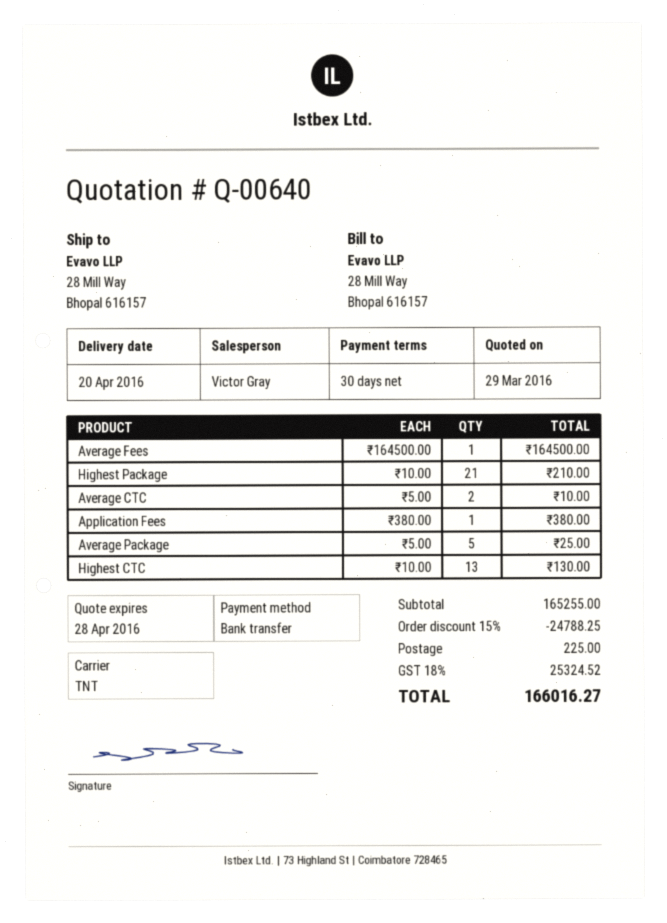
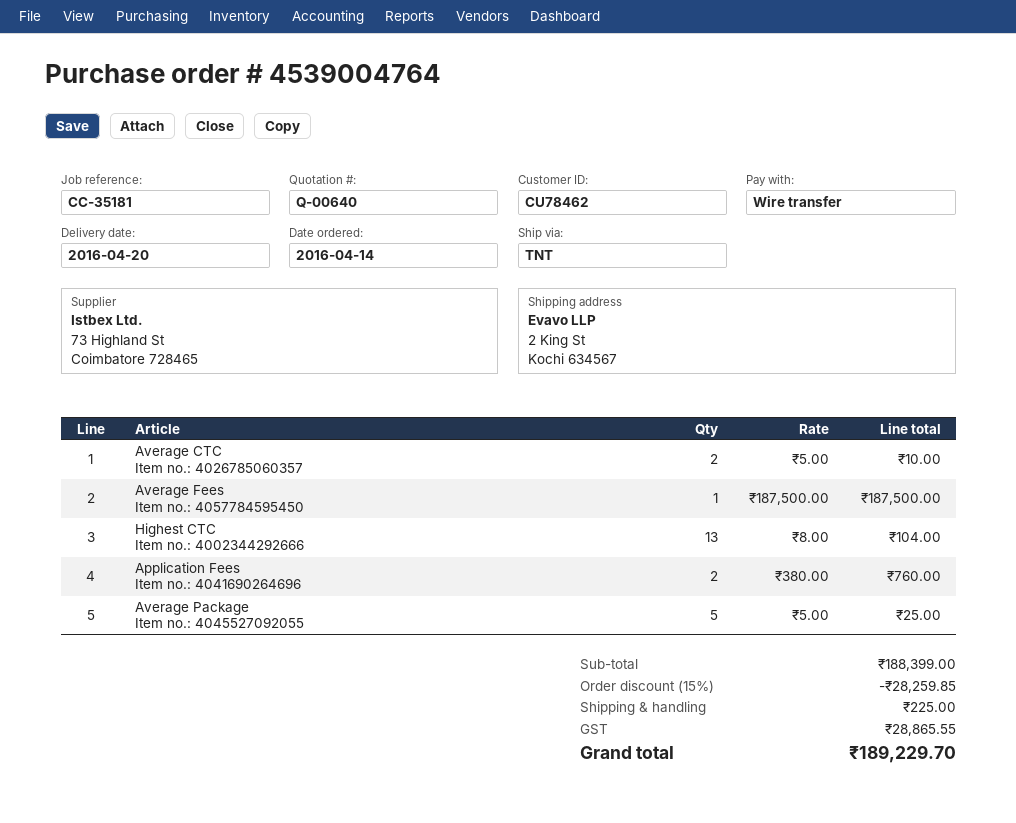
ship to: 28 Mill Way, Bhopal 616157 -> 2 King St, Kochi 634567
Average Fees: 1 x 164500.00 = 164500.00 -> 1 x 187500.00 = 187500.00
Highest Package: 21 x 10.00 = 210.00 -> none
Application Fees: 1 x 380.00 = 380.00 -> 2 x 380.00 = 760.00
Highest CTC: 13 x 10.00 = 130.00 -> 13 x 8.00 = 104.00
subtotal: 165255.00 -> 188399.00
discount: 15% = 24788.25 -> 15% = 28259.85
tax: 25324.52 -> 28865.55
total: 166016.27 -> 189229.70

